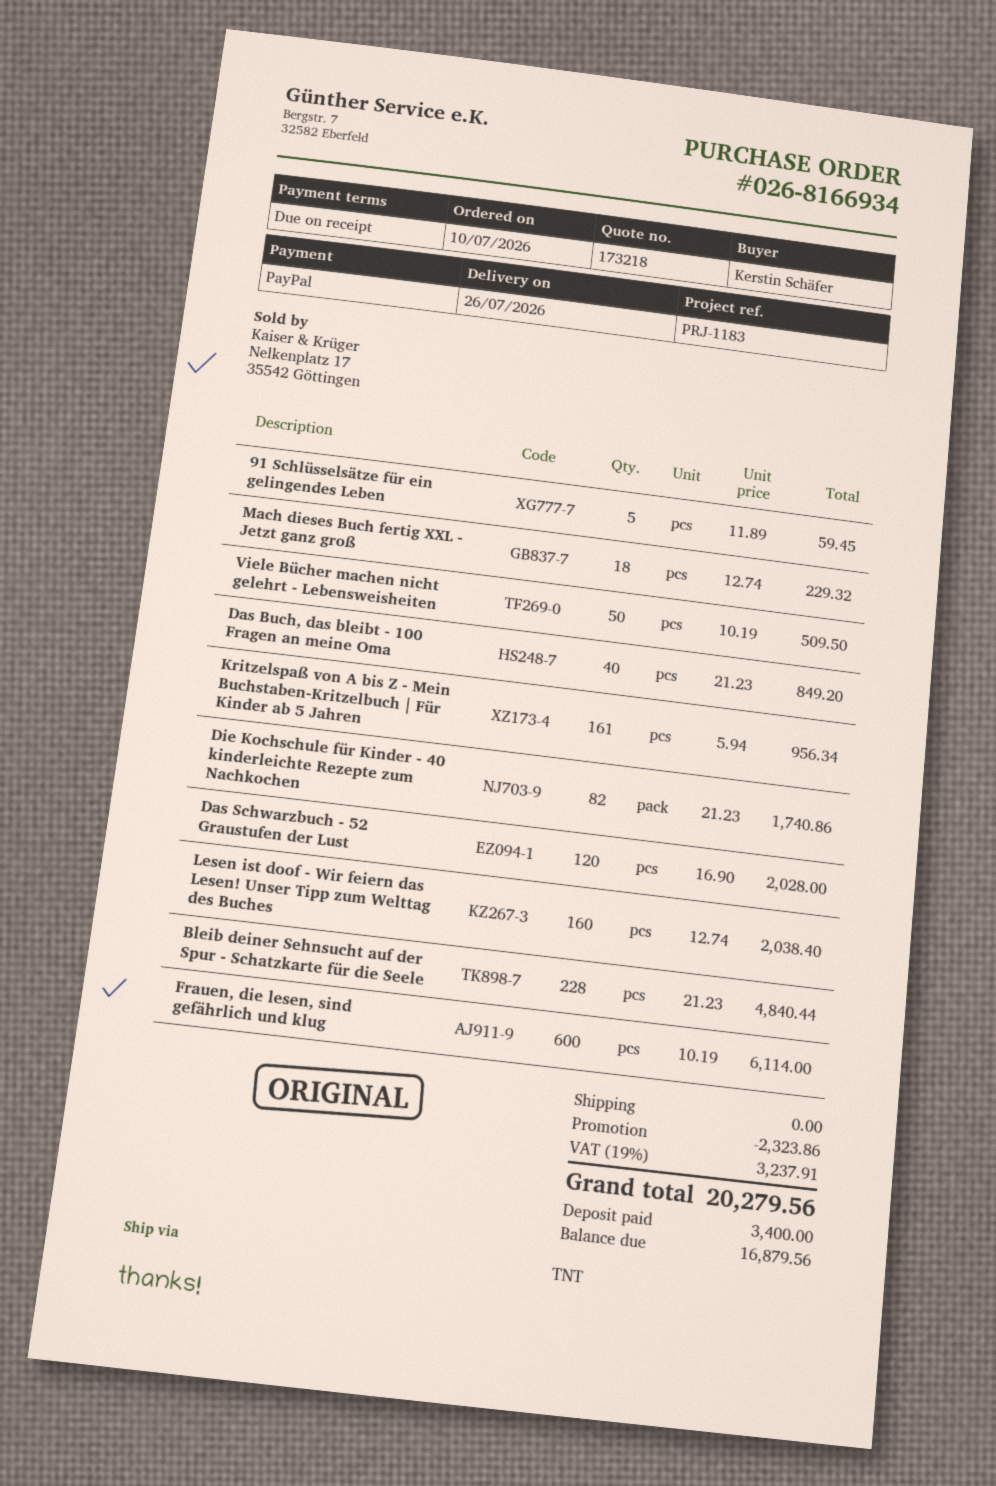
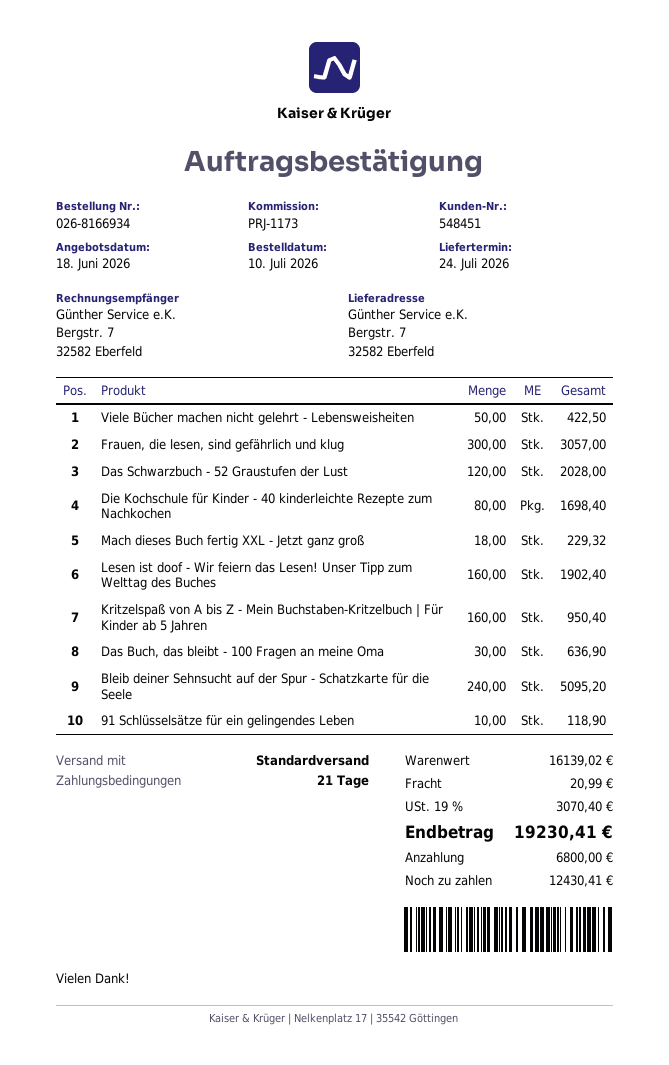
delivery date: 2026-07-26 -> 2026-07-24
payment terms: on receipt -> 21 days
reference: PRJ-1183 -> PRJ-1173
shipping method: TNT -> standard
91 Schlüsselsätze für ein gelingendes Leben: 5 for 59.45 -> 10 for 118.90
Viele Bücher machen nicht gelehrt - Lebensweisheiten: 50 for 509.50 -> 50 for 422.50
Das Buch, das bleibt - 100 Fragen an meine Oma: 40 for 849.20 -> 30 for 636.90
Kritzelspaß von A bis Z - Mein Buchstaben-Kritzelbuch | Für Kinder ab 5 Jahren: 161 for 956.34 -> 160 for 950.40
Die Kochschule für Kinder - 40 kinderleichte Rezepte zum Nachkochen: 82 for 1740.86 -> 80 for 1698.40
Lesen ist doof - Wir feiern das Lesen! Unser Tipp zum Welttag des Buches: 160 for 2038.40 -> 160 for 1902.40
Bleib deiner Sehnsucht auf der Spur - Schatzkarte für die Seele: 228 for 4840.44 -> 240 for 5095.20
Frauen, die lesen, sind gefährlich und klug: 600 for 6114.00 -> 300 for 3057.00
discount: 2323.86 -> none
shipping: 0.00 -> 20.99
tax: 19% = 3237.91 -> 19% = 3070.40
total: 20279.56 -> 19230.41
deposit: 3400.00 -> 6800.00
balance: 16879.56 -> 12430.41

